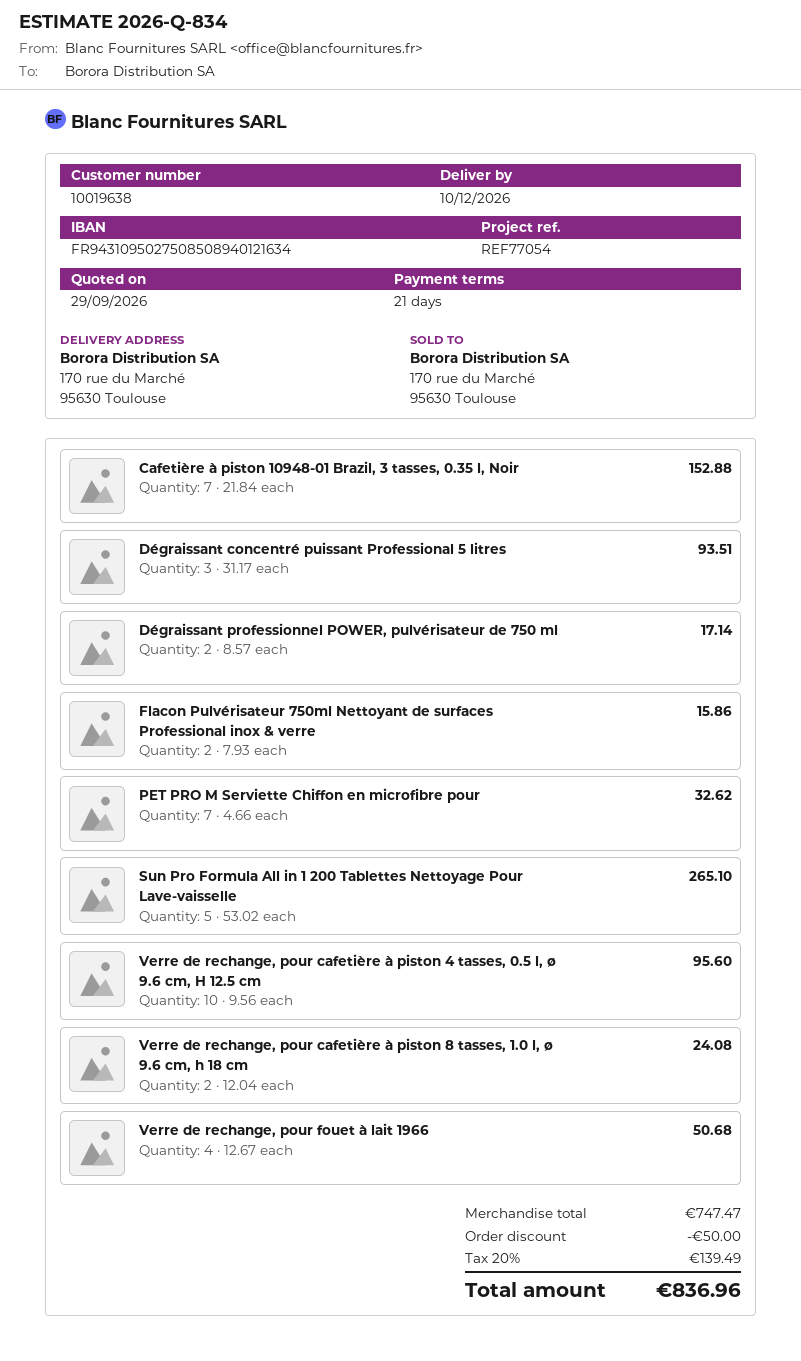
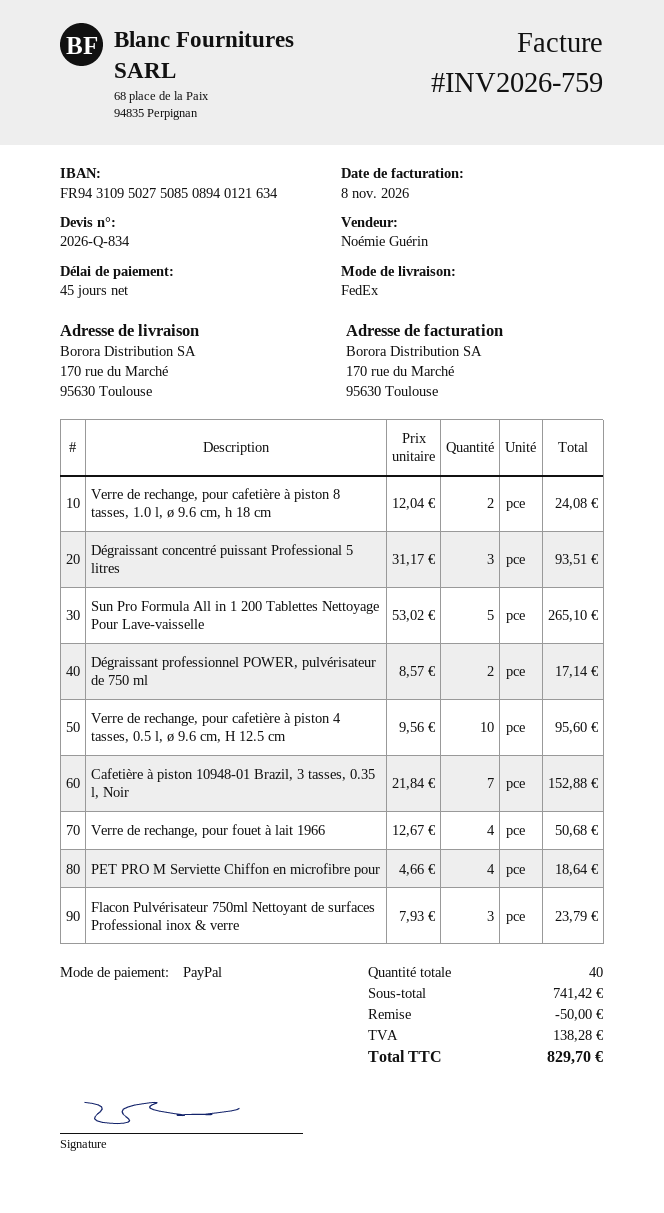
payment terms: 21 days -> 45 days
Flacon Pulvérisateur 750ml Nettoyant de surfaces Professional inox & verre: 2 x 7.93 = 15.86 -> 3 x 7.93 = 23.79
PET PRO M Serviette Chiffon en microfibre pour: 7 x 4.66 = 32.62 -> 4 x 4.66 = 18.64
subtotal: 747.47 -> 741.42
tax: 139.49 -> 138.28
total: 836.96 -> 829.70

